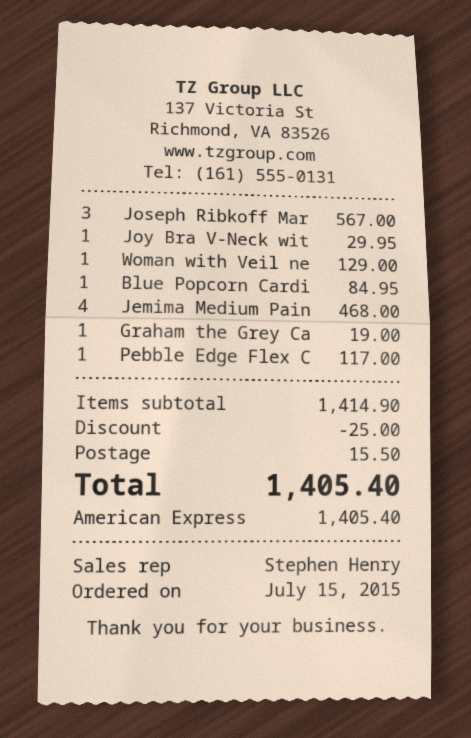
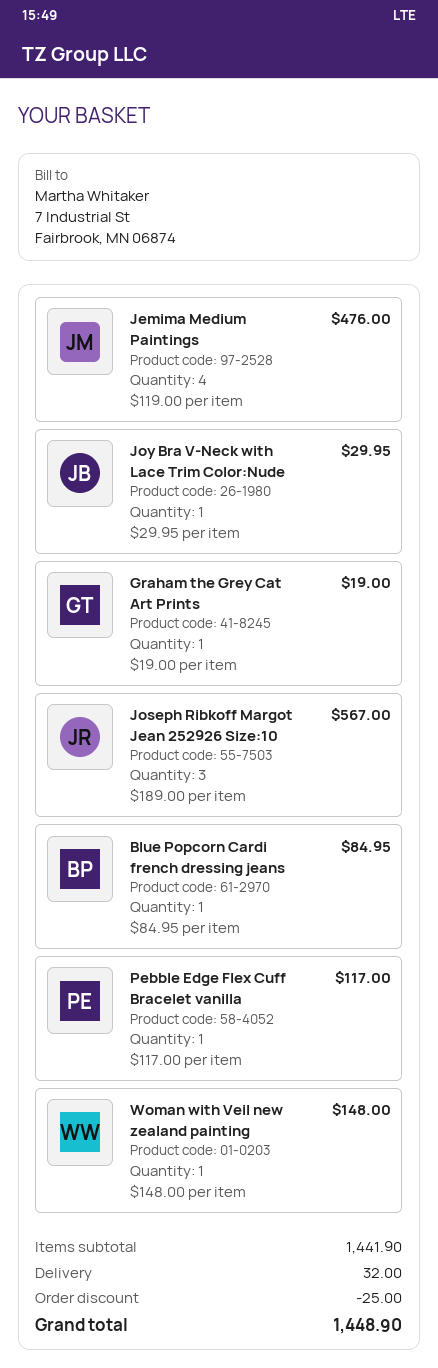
Woman with Veil ne: 1 for 129.00 -> 1 for 148.00
Jemima Medium Pain: 4 for 468.00 -> 4 for 476.00
subtotal: 1414.90 -> 1441.90
shipping: 15.50 -> 32.00
total: 1405.40 -> 1448.90

